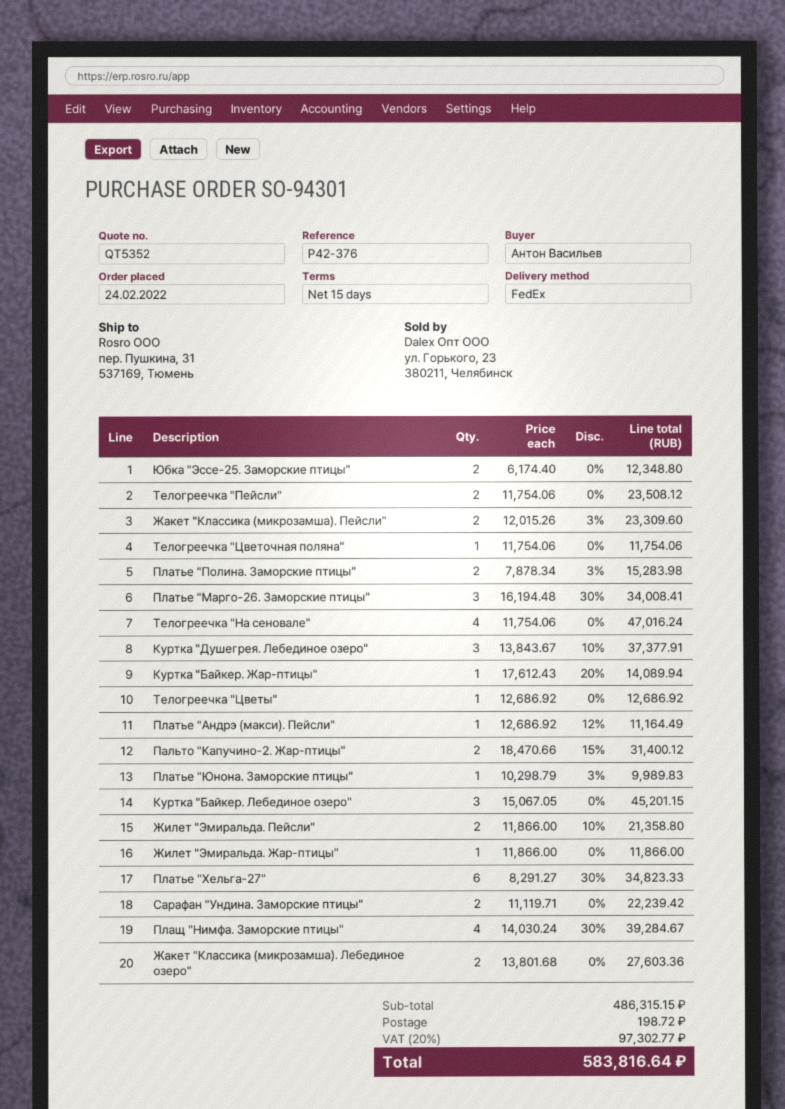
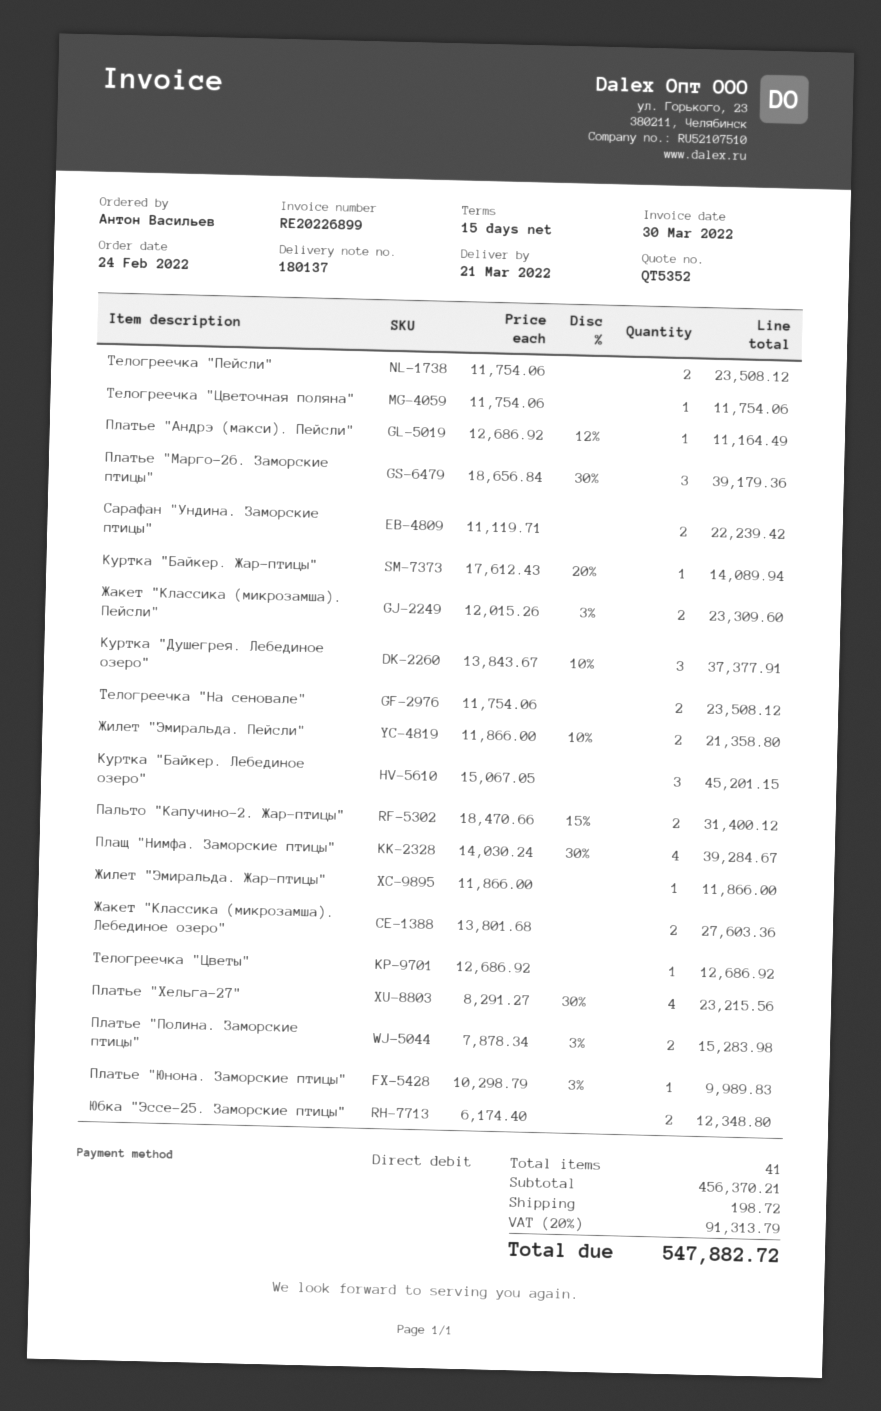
Платье "Марго-26. Заморские птицы": 3 x 16194.48 - 30% = 34008.41 -> 3 x 18656.84 - 30% = 39179.36
Телогреечка "На сеновале": 4 x 11754.06 = 47016.24 -> 2 x 11754.06 = 23508.12
Платье "Хельга-27": 6 x 8291.27 - 30% = 34823.33 -> 4 x 8291.27 - 30% = 23215.56
subtotal: 486315.15 -> 456370.21
tax: 20% = 97302.77 -> 20% = 91313.79
total: 583816.64 -> 547882.72

